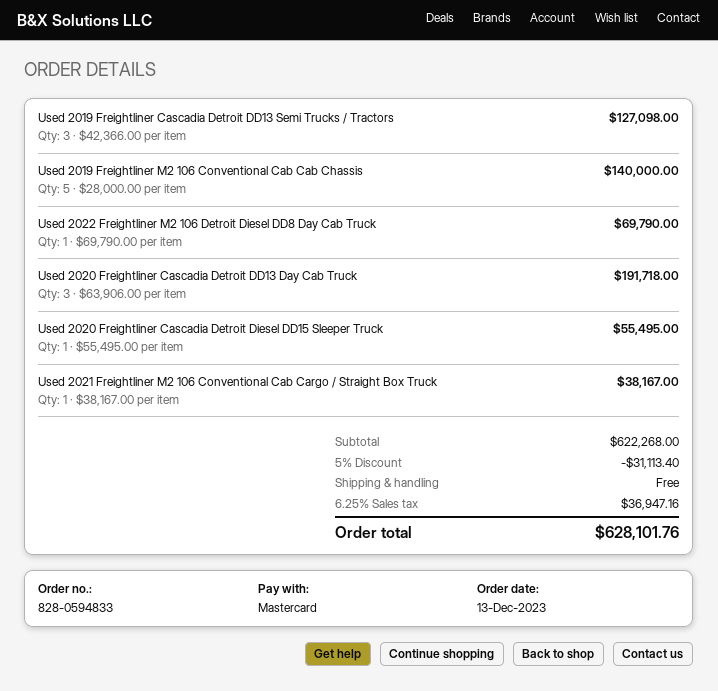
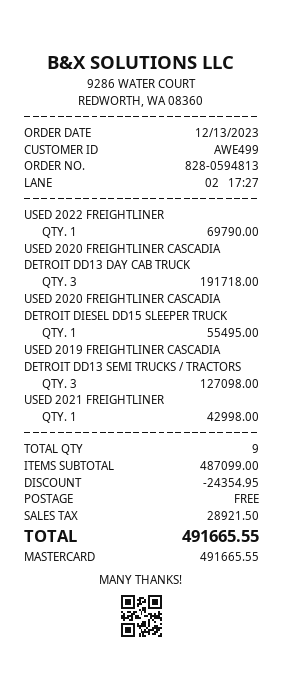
order number: 828-0594833 -> 828-0594813
Used 2019 Freightliner M2 106 Conventional Cab Cab Chassis: 5 for 140000.00 -> none
Used 2021 Freightliner M2 106 Conventional Cab Cargo / Straight Box Truck: 1 for 38167.00 -> 1 for 42998.00
subtotal: 622268.00 -> 487099.00
discount: 31113.40 -> 24354.95
tax: 36947.16 -> 28921.50
total: 628101.76 -> 491665.55

